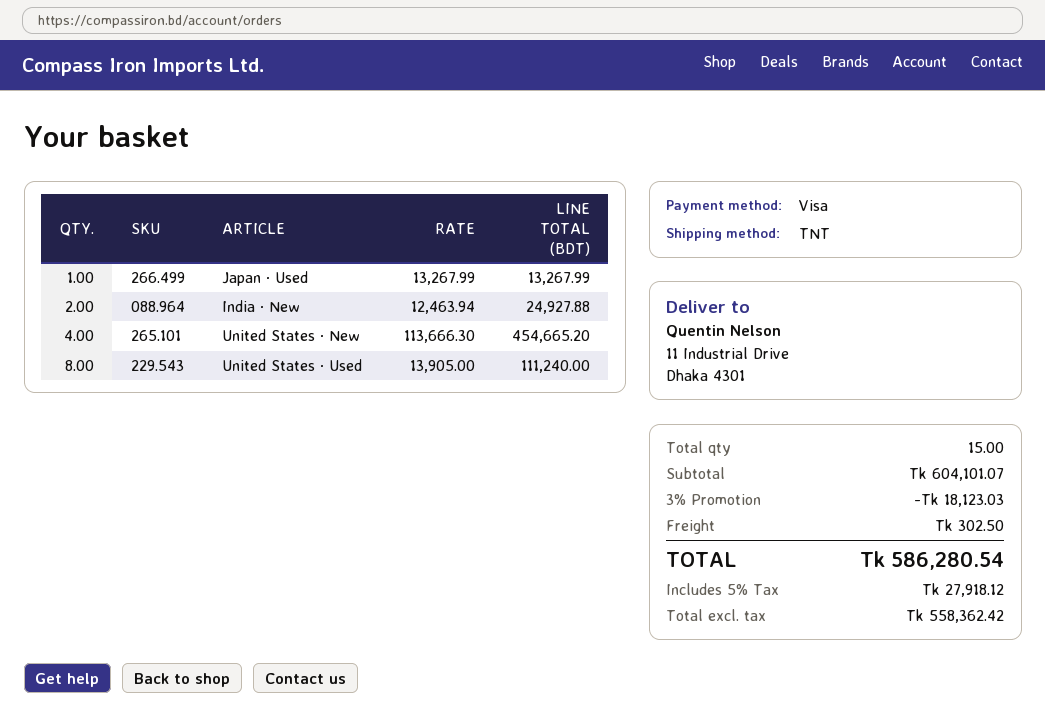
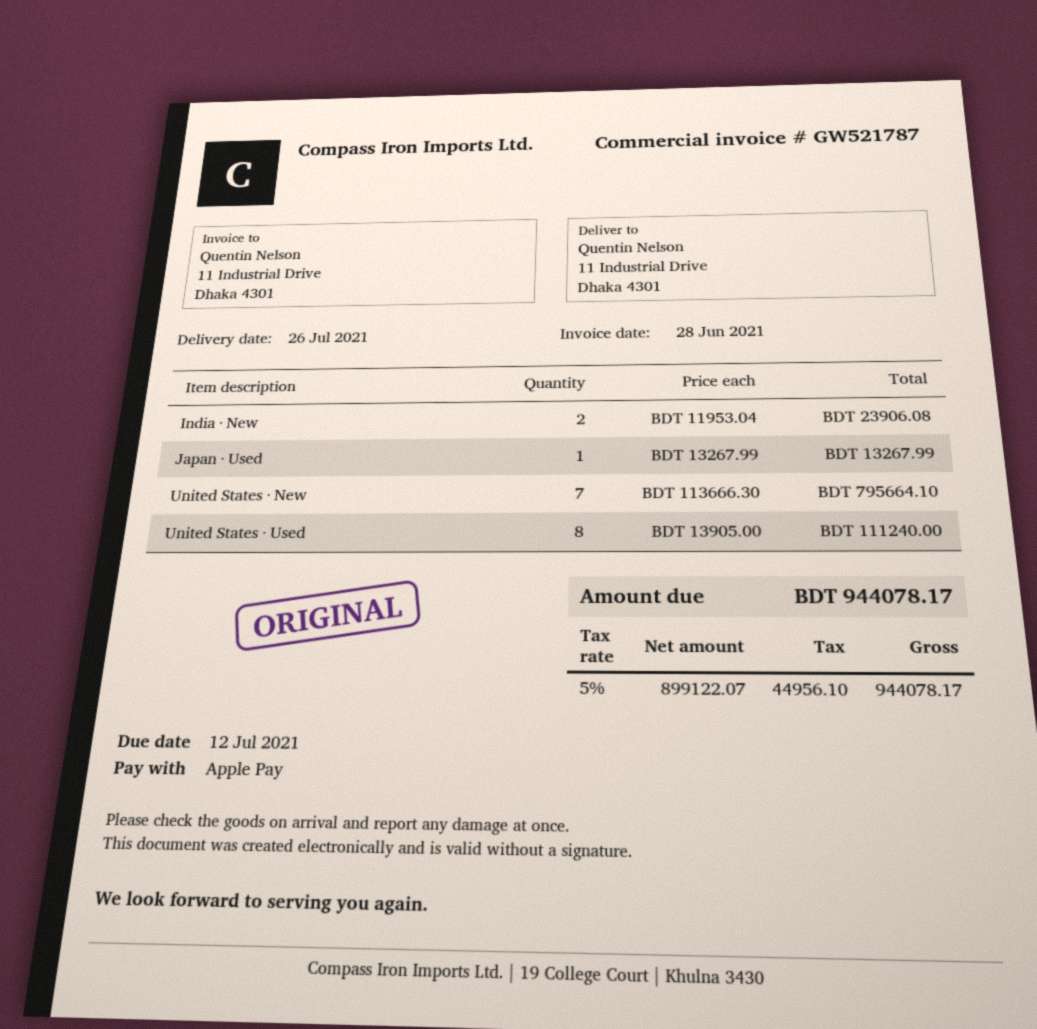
payment method: Visa -> Apple Pay
India · New: 2 x 12463.94 = 24927.88 -> 2 x 11953.04 = 23906.08
United States · New: 4 x 113666.30 = 454665.20 -> 7 x 113666.30 = 795664.10
discount: 3% = 18123.03 -> none
shipping: 302.50 -> none
net: 558362.42 -> 899122.07
tax: 5% = 27918.12 -> 5% = 44956.10
total: 586280.54 -> 944078.17

